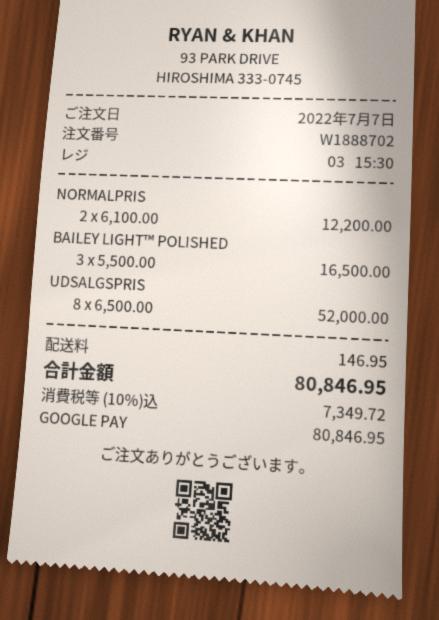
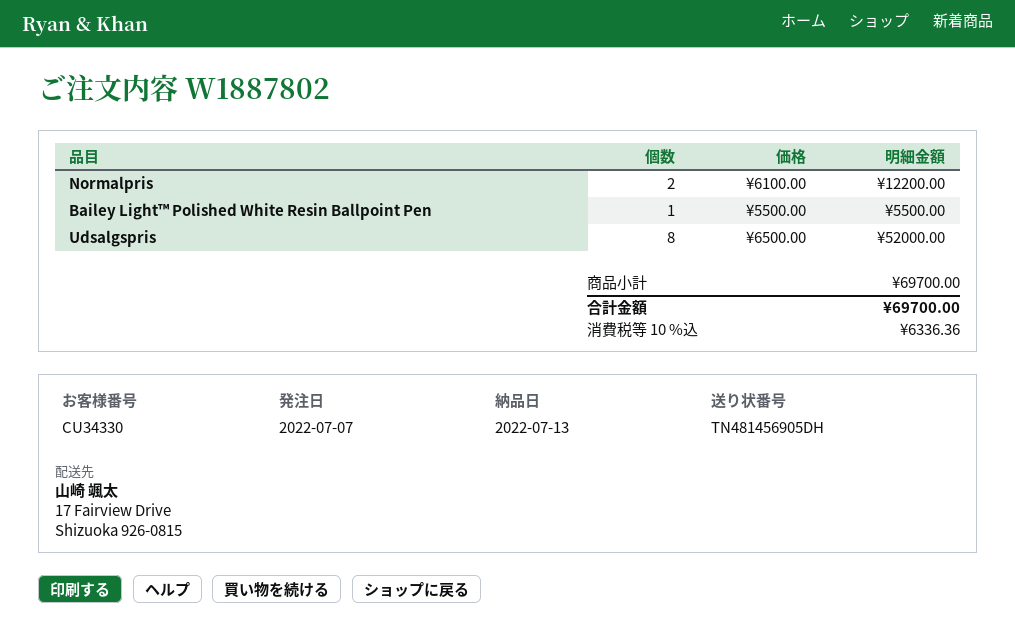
order number: W1888702 -> W1887802
BAILEY LIGHT™ POLISHED: 3 x 5500.00 = 16500.00 -> 1 x 5500.00 = 5500.00
shipping: 146.95 -> none
tax: 10% = 7349.72 -> 10% = 6336.36
total: 80846.95 -> 69700.00

